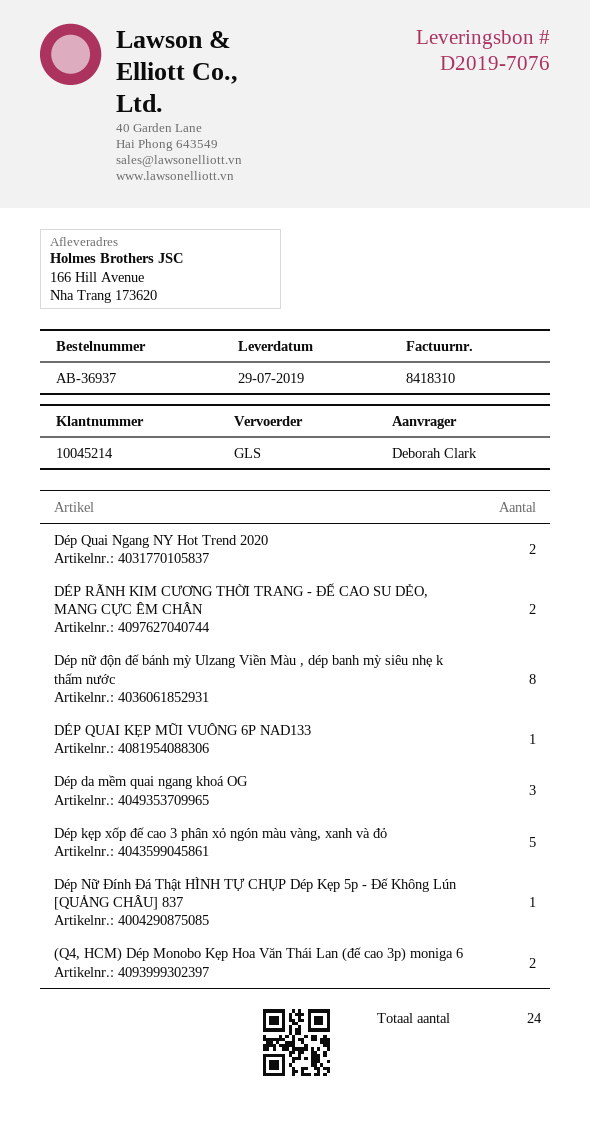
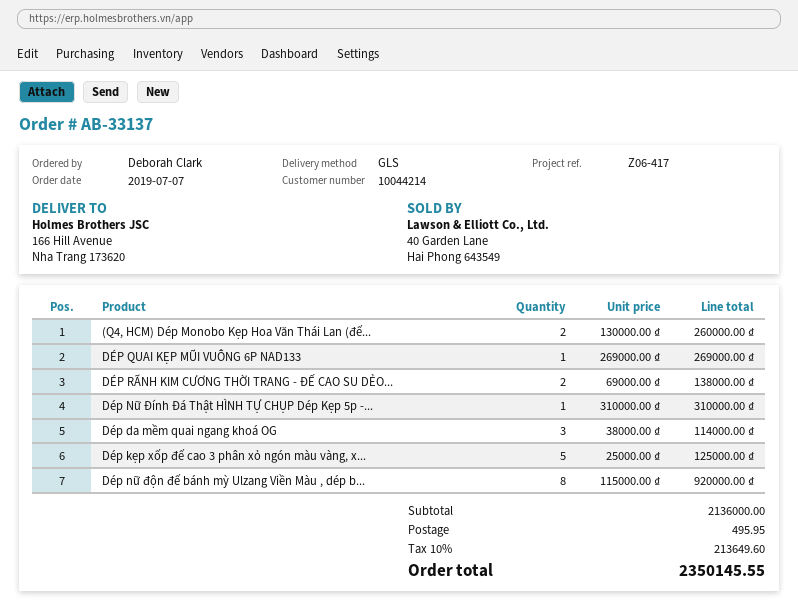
order number: AB-36937 -> AB-33137
customer number: 10045214 -> 10044214
Dép Quai Ngang NY Hot Trend 2020: 2 -> none

